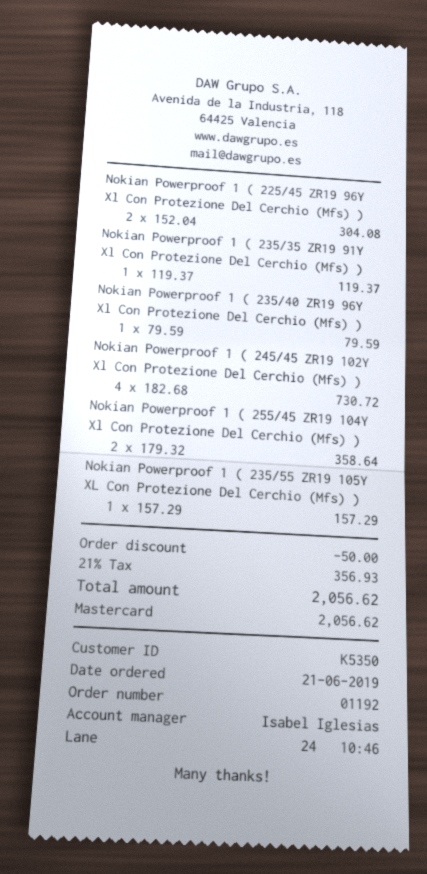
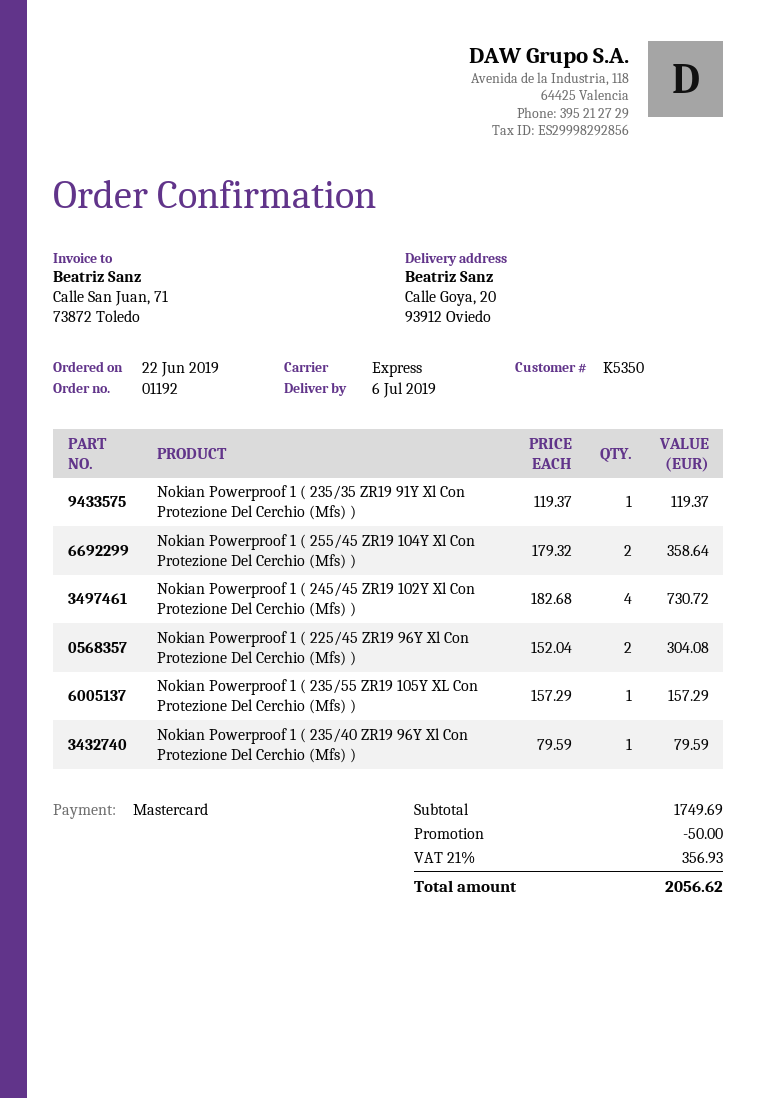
order date: 2019-06-21 -> 2019-06-22

